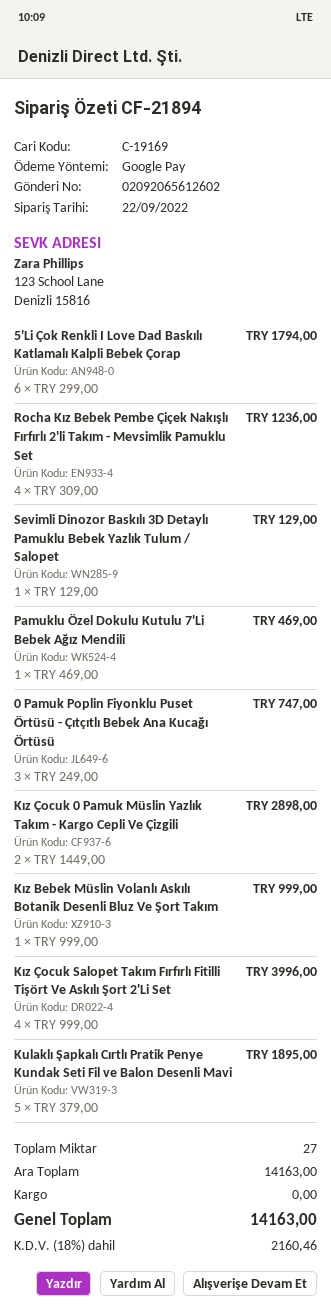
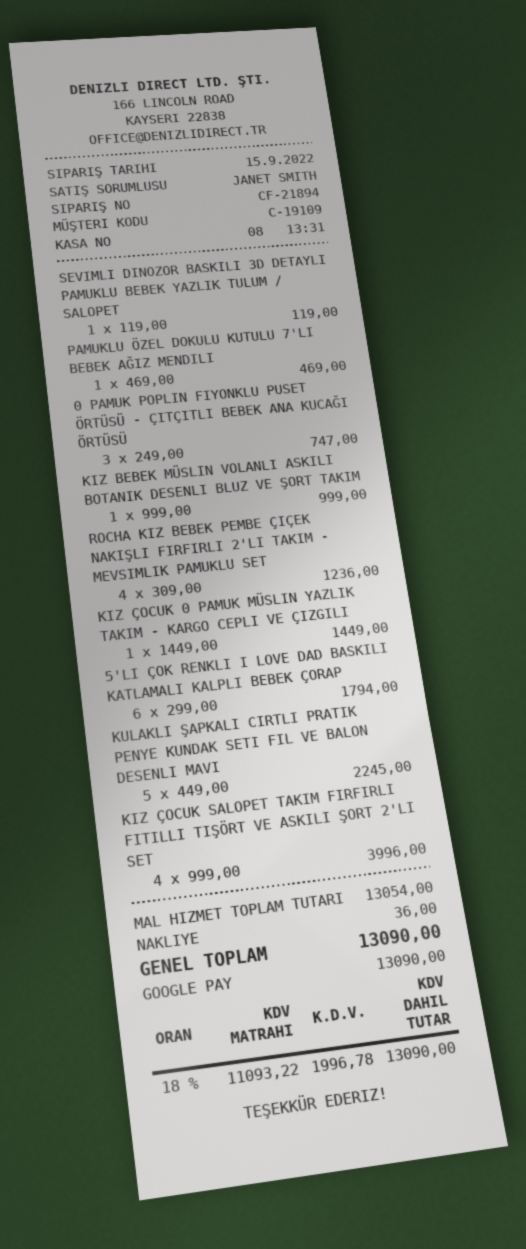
order date: 2022-09-22 -> 2022-09-15
customer number: C-19169 -> C-19109
Sevimli Dinozor Baskılı 3D Detaylı Pamuklu Bebek Yazlık Tulum / Salopet: 1 x 129.00 = 129.00 -> 1 x 119.00 = 119.00
Kız Çocuk 0 Pamuk Müslin Yazlık Takım - Kargo Cepli Ve Çizgili: 2 x 1449.00 = 2898.00 -> 1 x 1449.00 = 1449.00
Kulaklı Şapkalı Cırtlı Pratik Penye Kundak Seti Fil ve Balon Desenli Mavi: 5 x 379.00 = 1895.00 -> 5 x 449.00 = 2245.00
subtotal: 14163.00 -> 13054.00
shipping: 0.00 -> 36.00
tax: 18% = 2160.46 -> 18% = 1996.78
total: 14163.00 -> 13090.00

